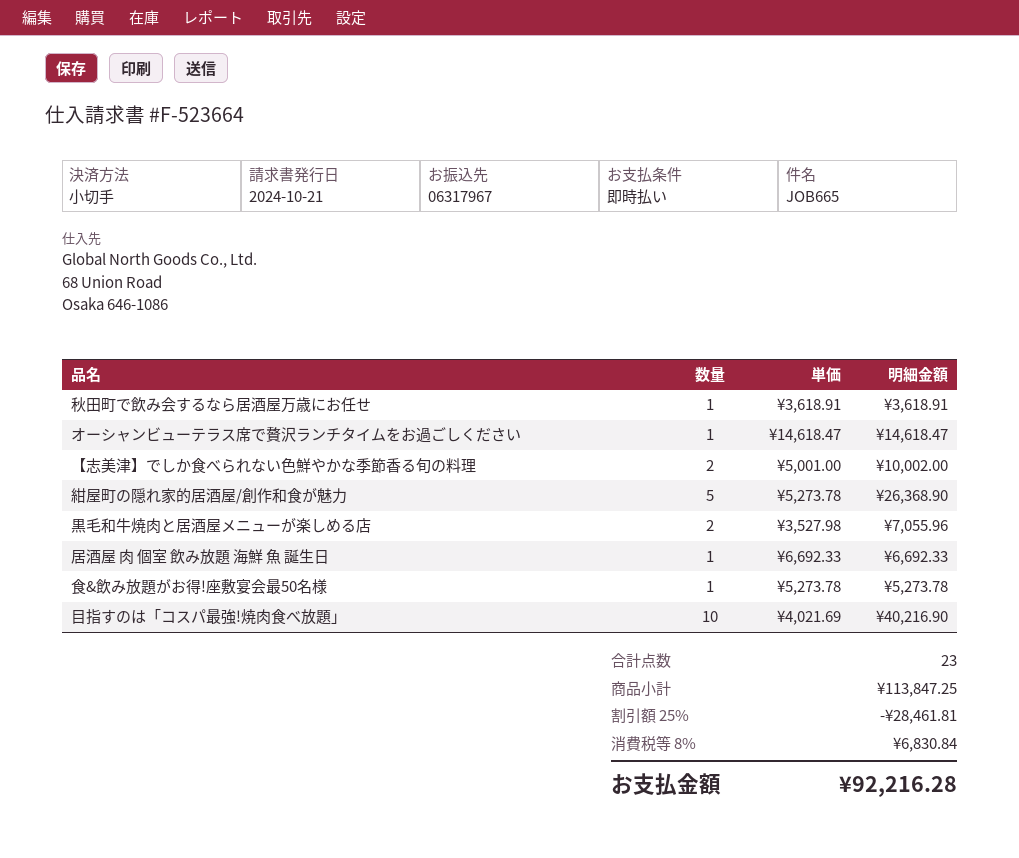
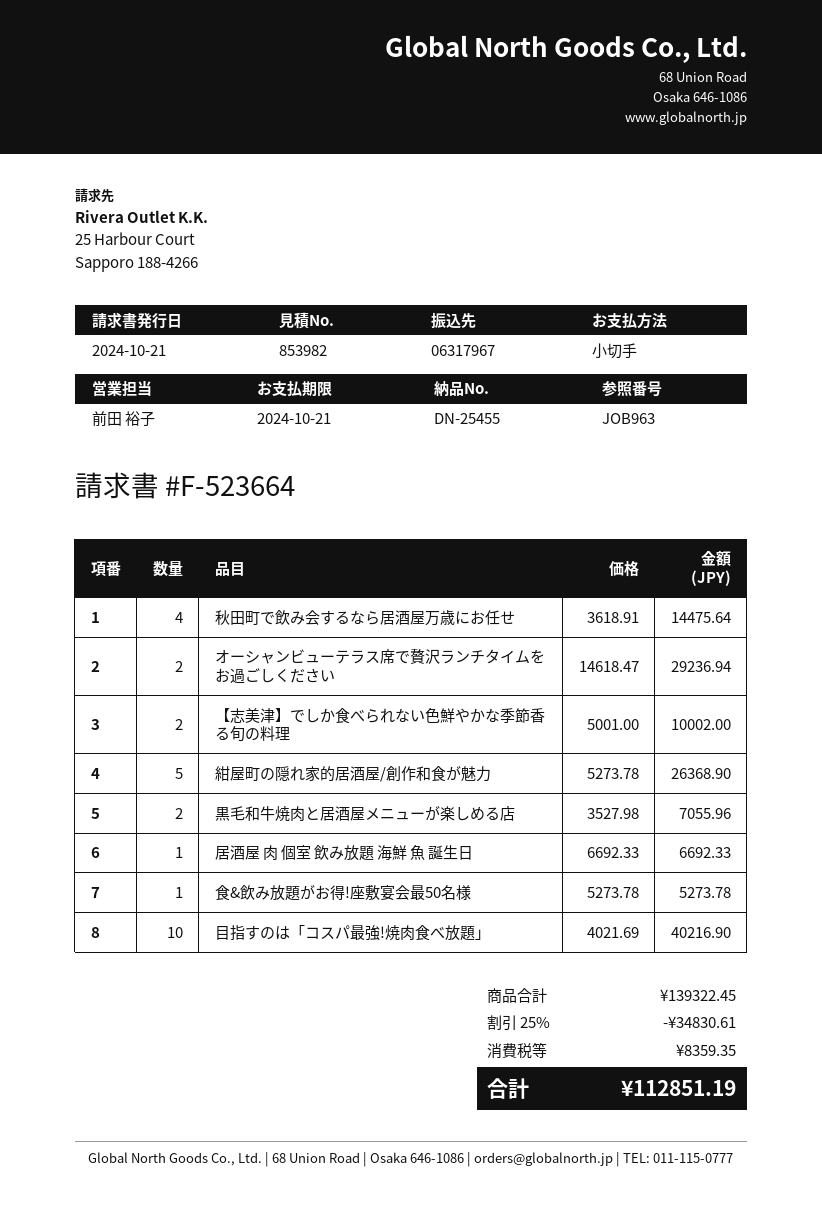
reference: JOB665 -> JOB963
秋田町で飲み会するなら居酒屋万歳にお任せ: 1 x 3618.91 = 3618.91 -> 4 x 3618.91 = 14475.64
オーシャンビューテラス席で贅沢ランチタイムをお過ごしください: 1 x 14618.47 = 14618.47 -> 2 x 14618.47 = 29236.94
subtotal: 113847.25 -> 139322.45
discount: 25% = 28461.81 -> 25% = 34830.61
tax: 6830.84 -> 8359.35
total: 92216.28 -> 112851.19

